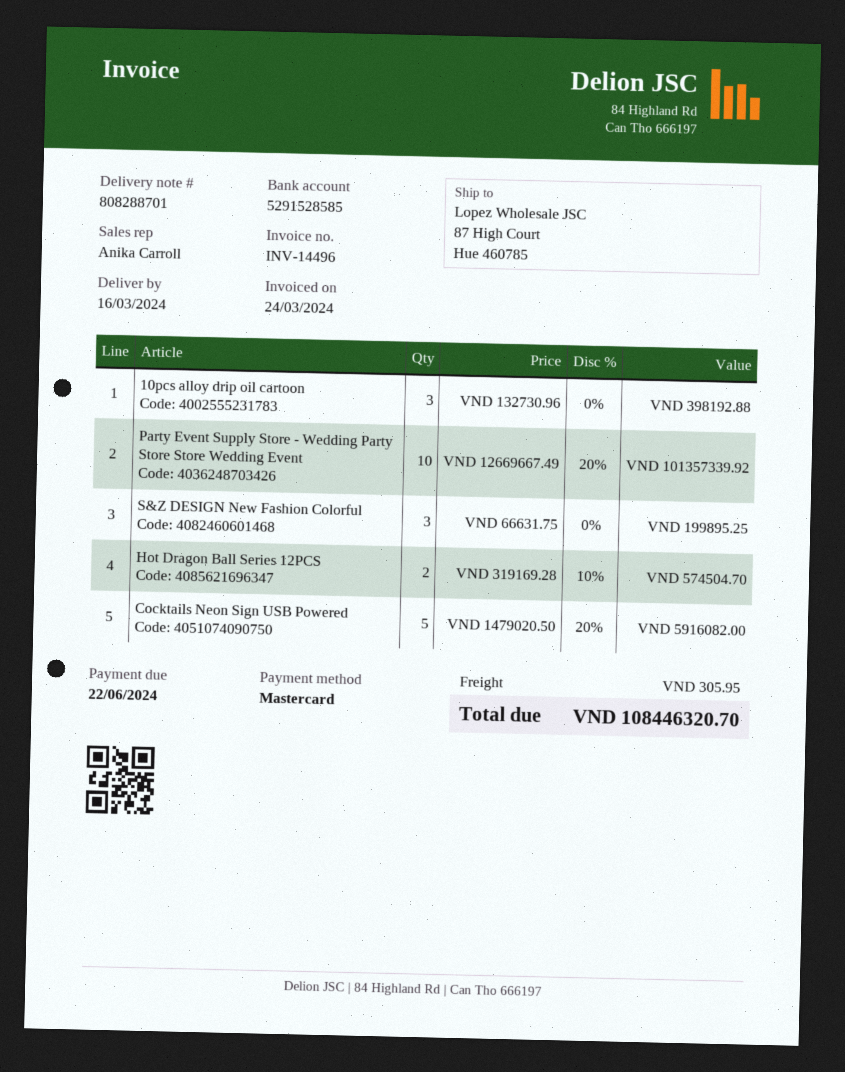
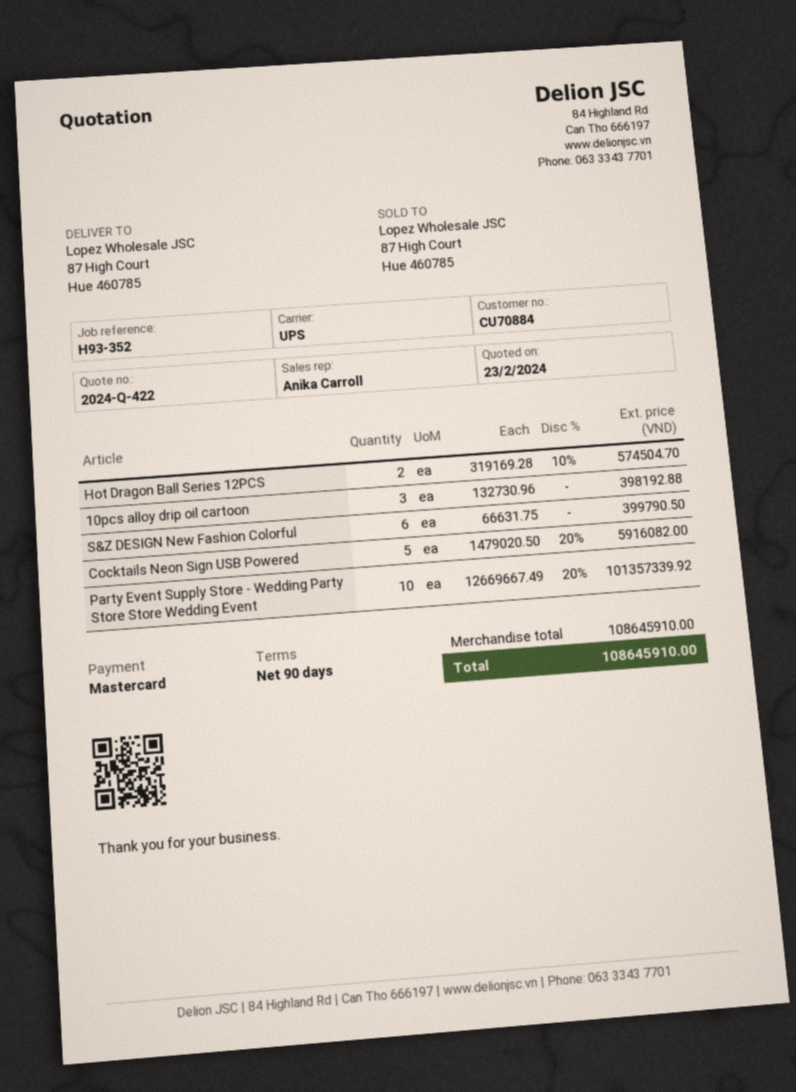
S&Z DESIGN New Fashion Colorful: 3 x 66631.75 = 199895.25 -> 6 x 66631.75 = 399790.50
shipping: 305.95 -> none
total: 108446320.70 -> 108645910.00

